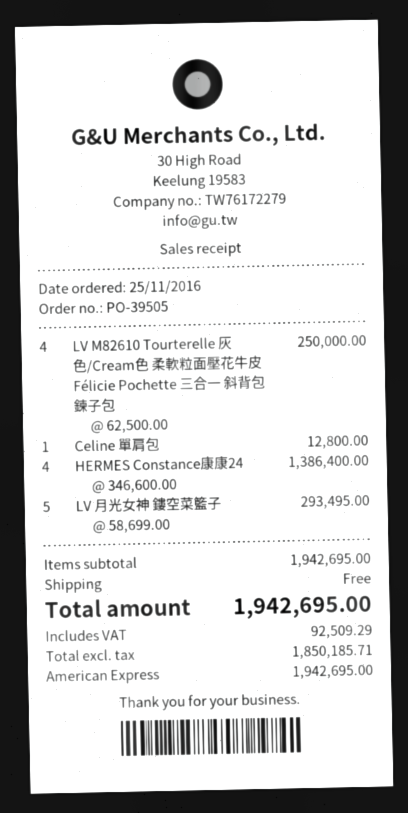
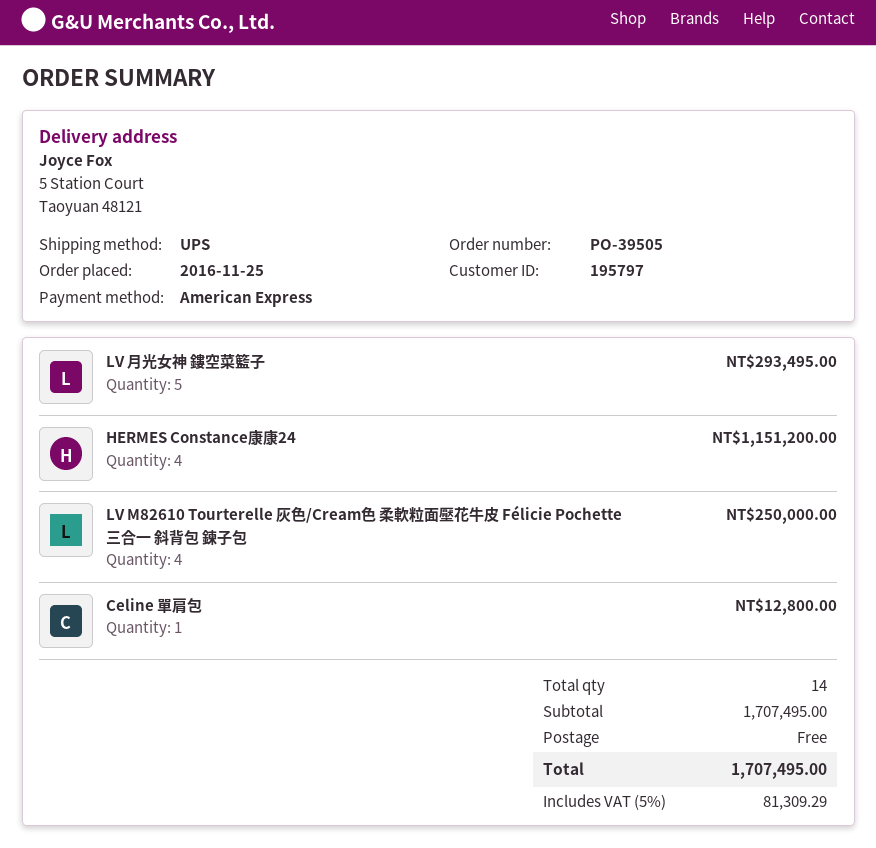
HERMES Constance康康24: 4 for 1386400.00 -> 4 for 1151200.00
subtotal: 1942695.00 -> 1707495.00
tax: 92509.29 -> 81309.29
total: 1942695.00 -> 1707495.00

